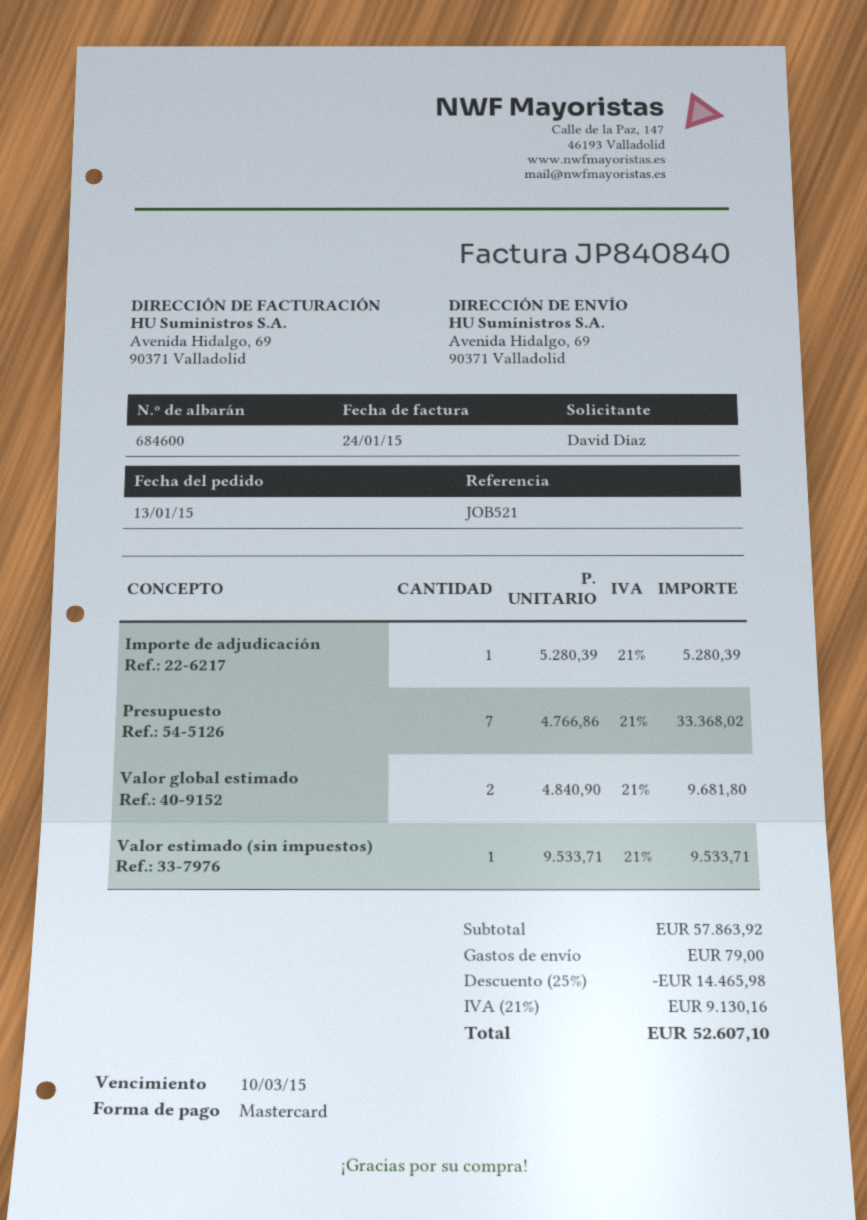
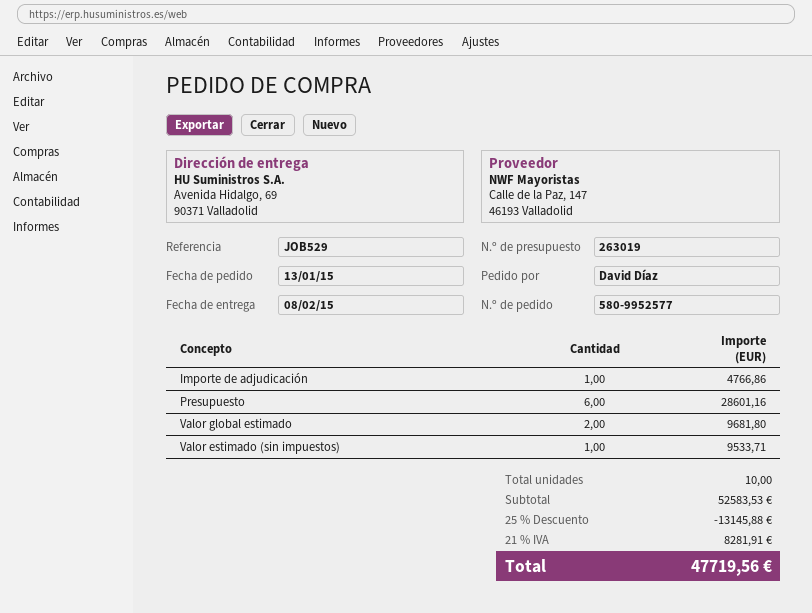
reference: JOB521 -> JOB529
Importe de adjudicación: 1 for 5280.39 -> 1 for 4766.86
Presupuesto: 7 for 33368.02 -> 6 for 28601.16
subtotal: 57863.92 -> 52583.53
discount: 25% = 14465.98 -> 25% = 13145.88
shipping: 79.00 -> none
tax: 21% = 9130.16 -> 21% = 8281.91
total: 52607.10 -> 47719.56

